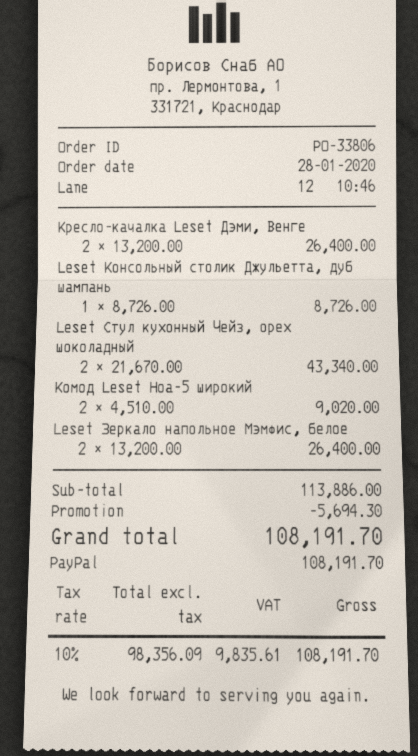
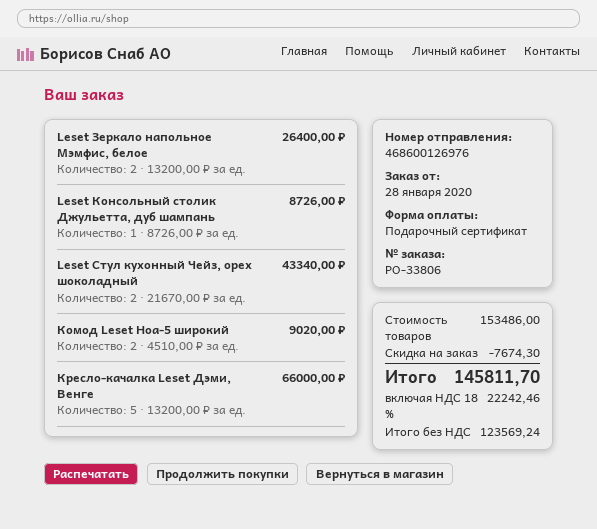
payment method: PayPal -> gift card
Кресло-качалка Leset Дэми, Венге: 2 x 13200.00 = 26400.00 -> 5 x 13200.00 = 66000.00
subtotal: 113886.00 -> 153486.00
discount: 5694.30 -> 7674.30
net: 98356.09 -> 123569.24
tax: 10% = 9835.61 -> 18% = 22242.46
total: 108191.70 -> 145811.70

